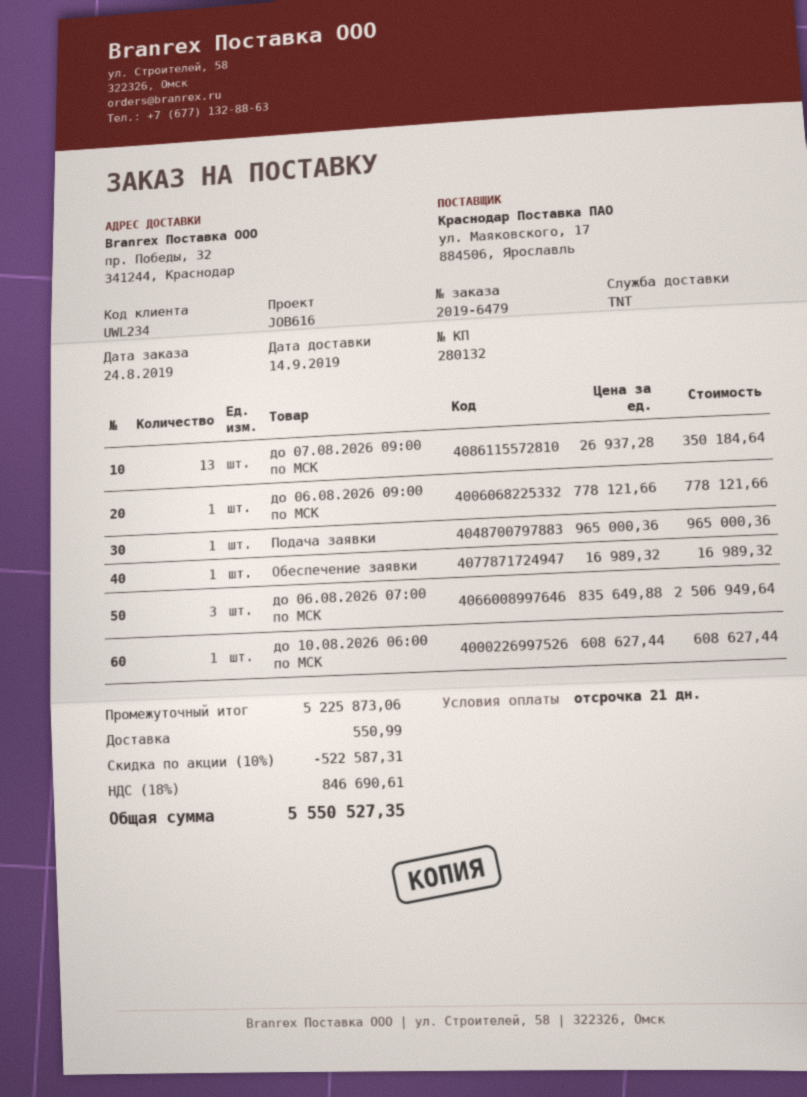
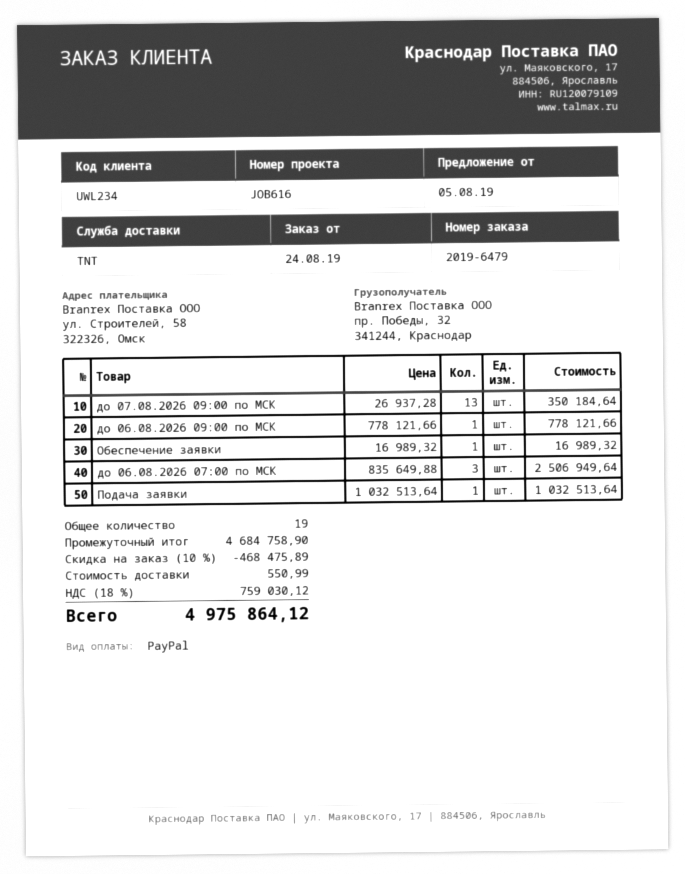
Подача заявки: 1 x 965000.36 = 965000.36 -> 1 x 1032513.64 = 1032513.64
до 10.08.2026 06:00 по МСК: 1 x 608627.44 = 608627.44 -> none
subtotal: 5225873.06 -> 4684758.90
discount: 10% = 522587.31 -> 10% = 468475.89
tax: 18% = 846690.61 -> 18% = 759030.12
total: 5550527.35 -> 4975864.12

